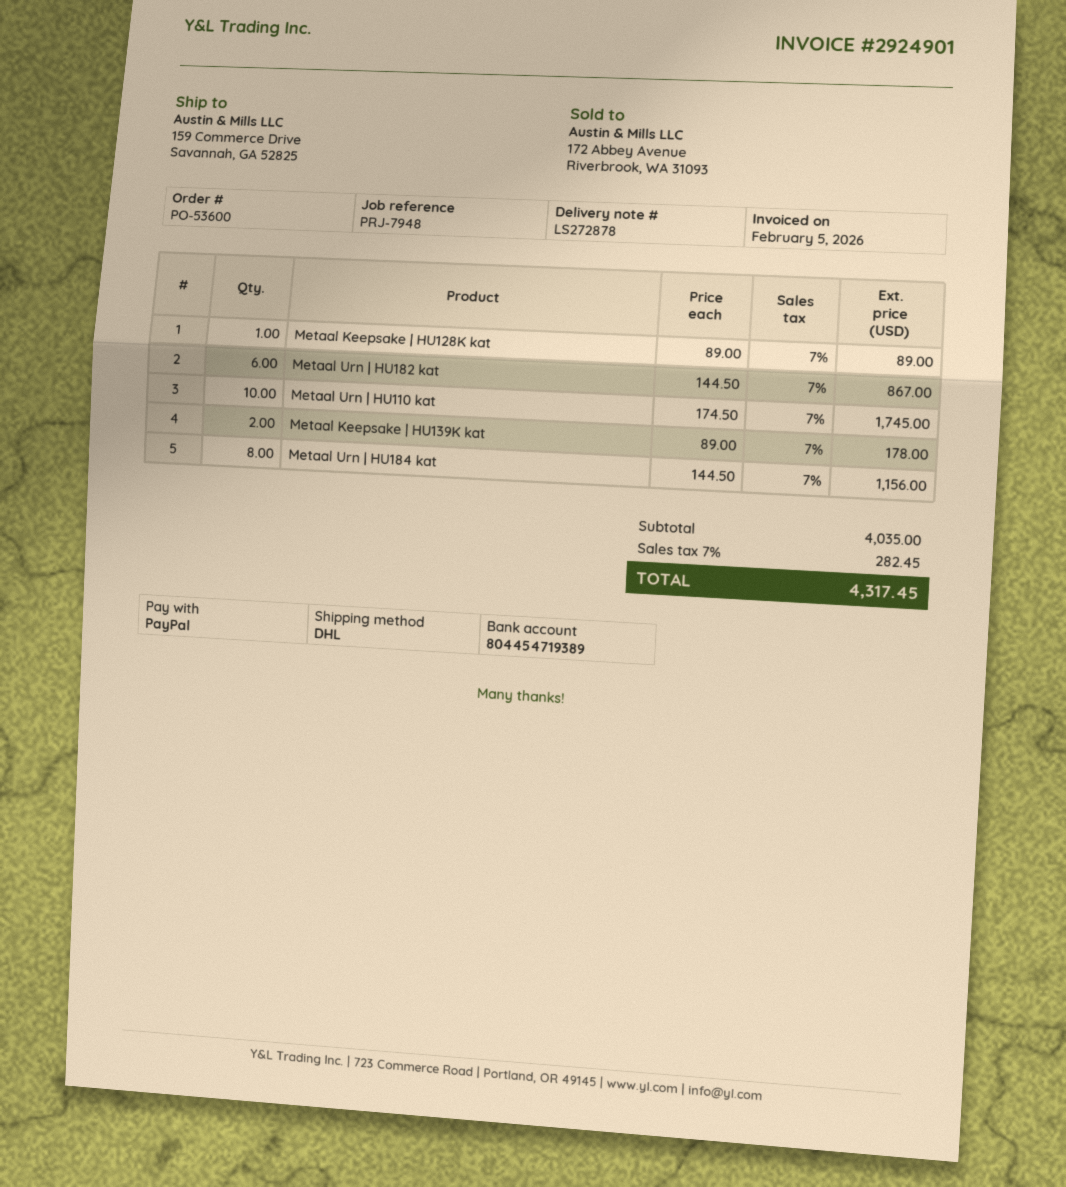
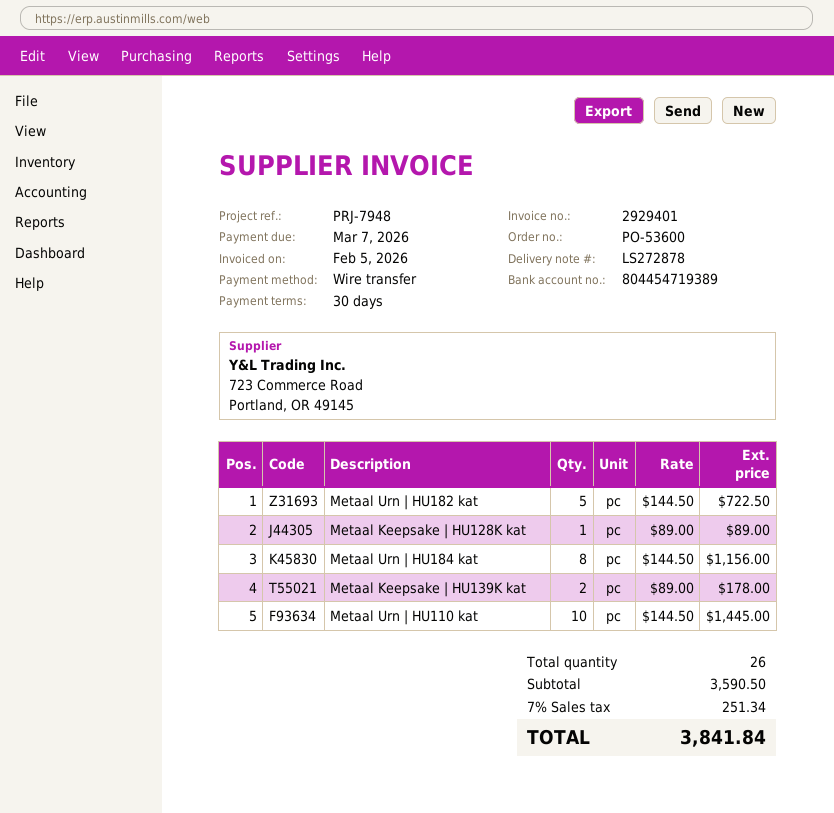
invoice number: 2924901 -> 2929401
payment method: PayPal -> bank transfer
Metaal Urn | HU182 kat: 6 x 144.50 = 867.00 -> 5 x 144.50 = 722.50
Metaal Urn | HU110 kat: 10 x 174.50 = 1745.00 -> 10 x 144.50 = 1445.00
subtotal: 4035.00 -> 3590.50
tax: 7% = 282.45 -> 7% = 251.34
total: 4317.45 -> 3841.84

